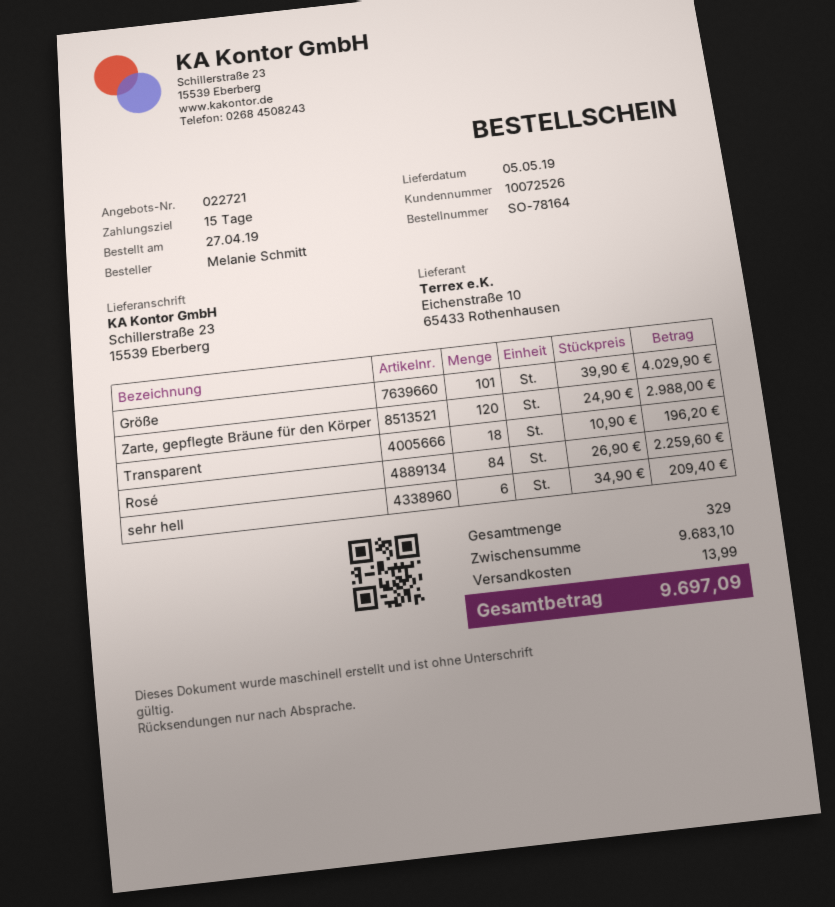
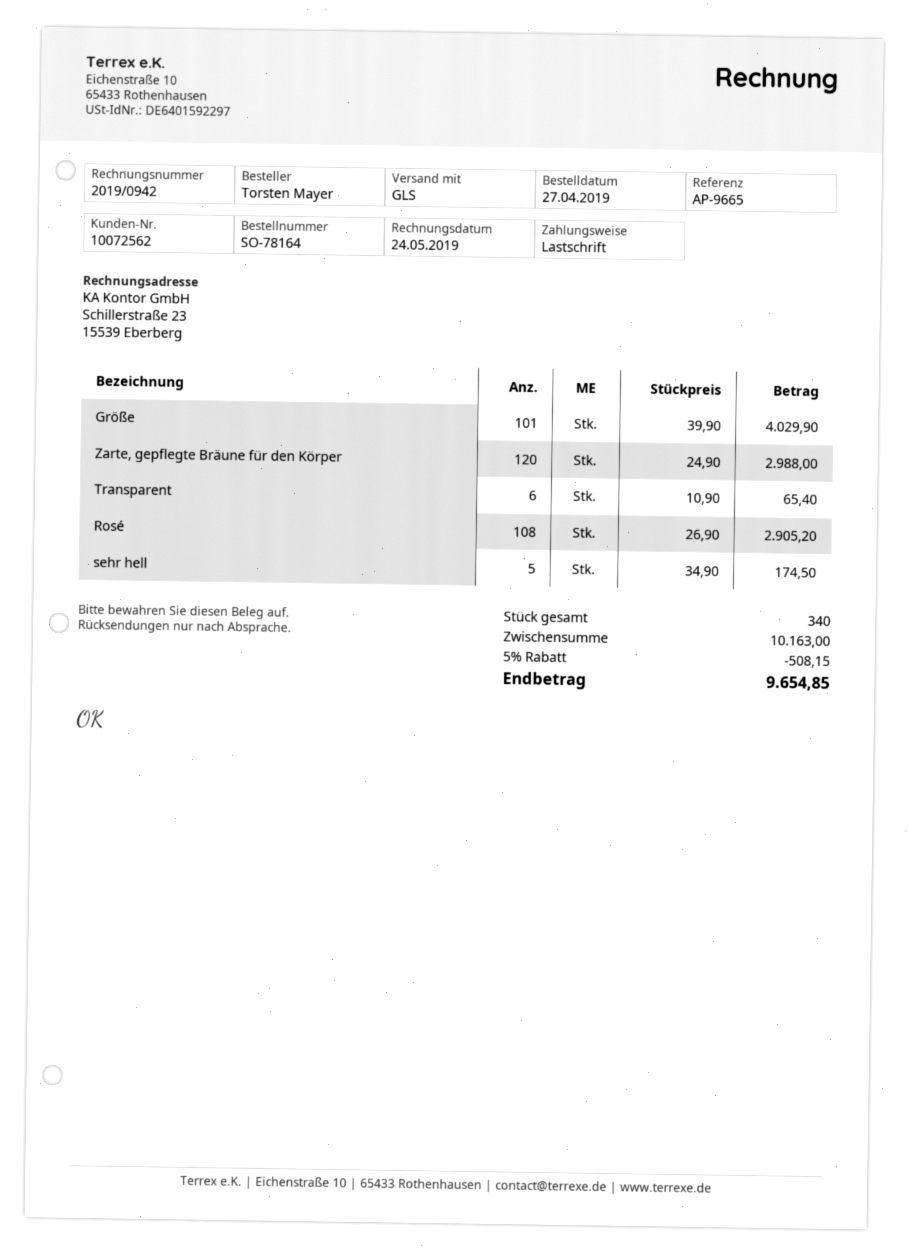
customer number: 10072526 -> 10072562
ordered by: Melanie Schmitt -> Torsten Mayer
Transparent: 18 x 10.90 = 196.20 -> 6 x 10.90 = 65.40
Rosé: 84 x 26.90 = 2259.60 -> 108 x 26.90 = 2905.20
sehr hell: 6 x 34.90 = 209.40 -> 5 x 34.90 = 174.50
total quantity: 329 -> 340
subtotal: 9683.10 -> 10163.00
discount: none -> 5% = 508.15
shipping: 13.99 -> none
total: 9697.09 -> 9654.85

